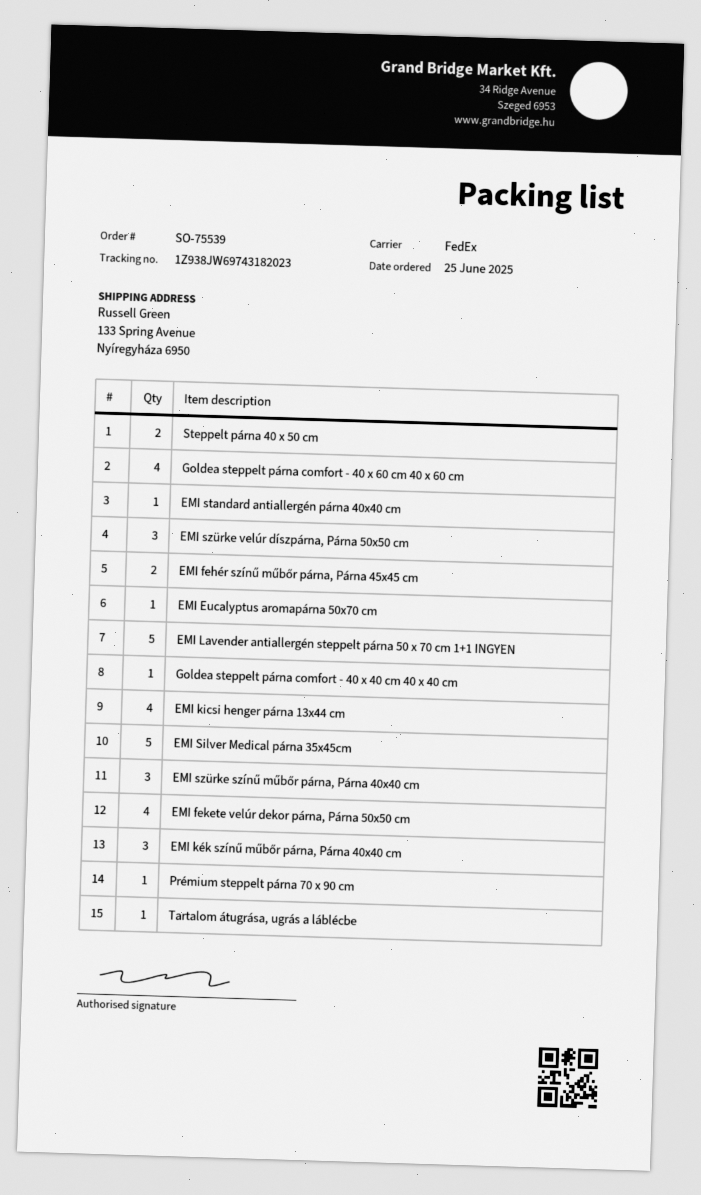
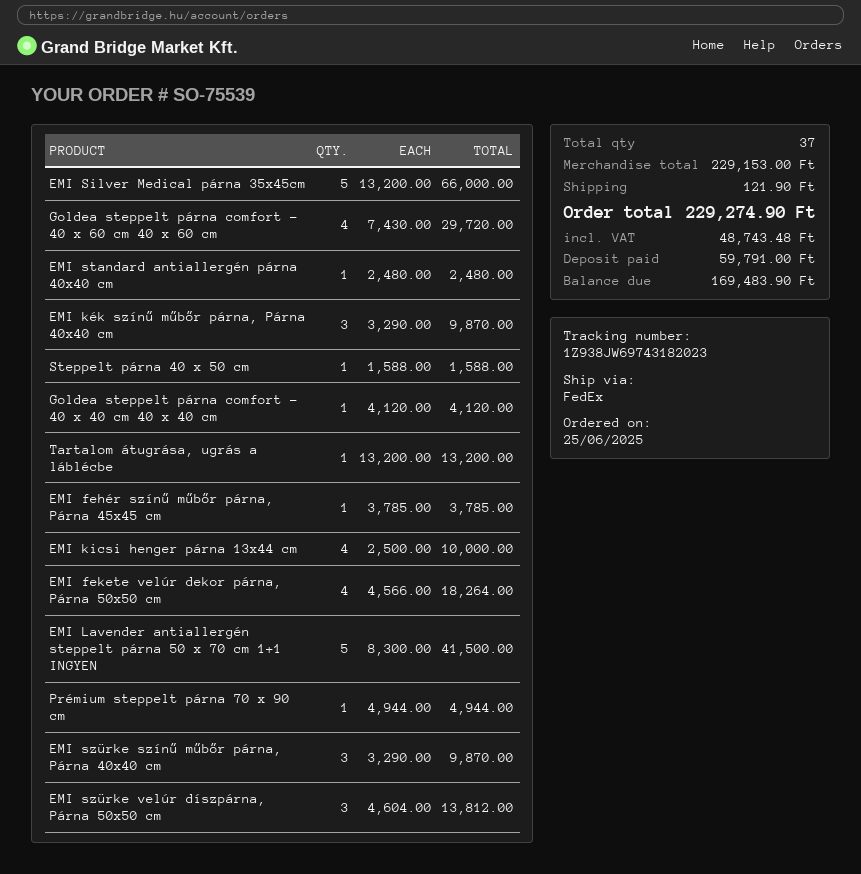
Steppelt párna 40 x 50 cm: 2 -> 1
EMI fehér színű műbőr párna, Párna 45x45 cm: 2 -> 1
EMI Eucalyptus aromapárna 50x70 cm: 1 -> none

